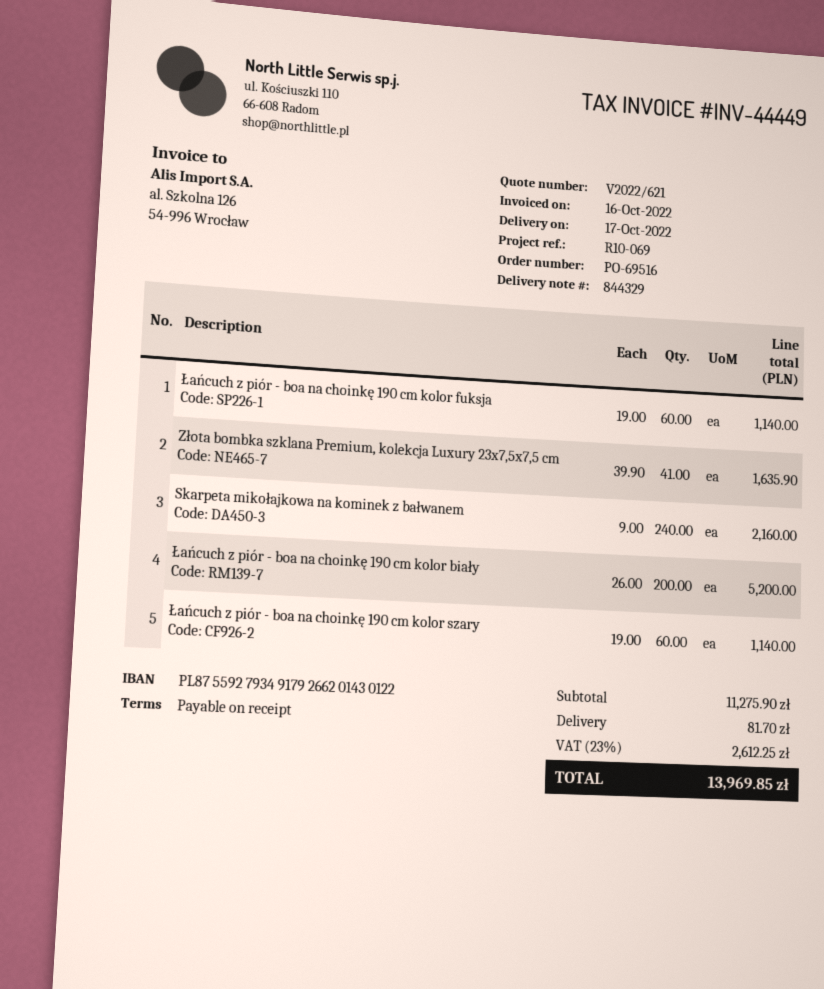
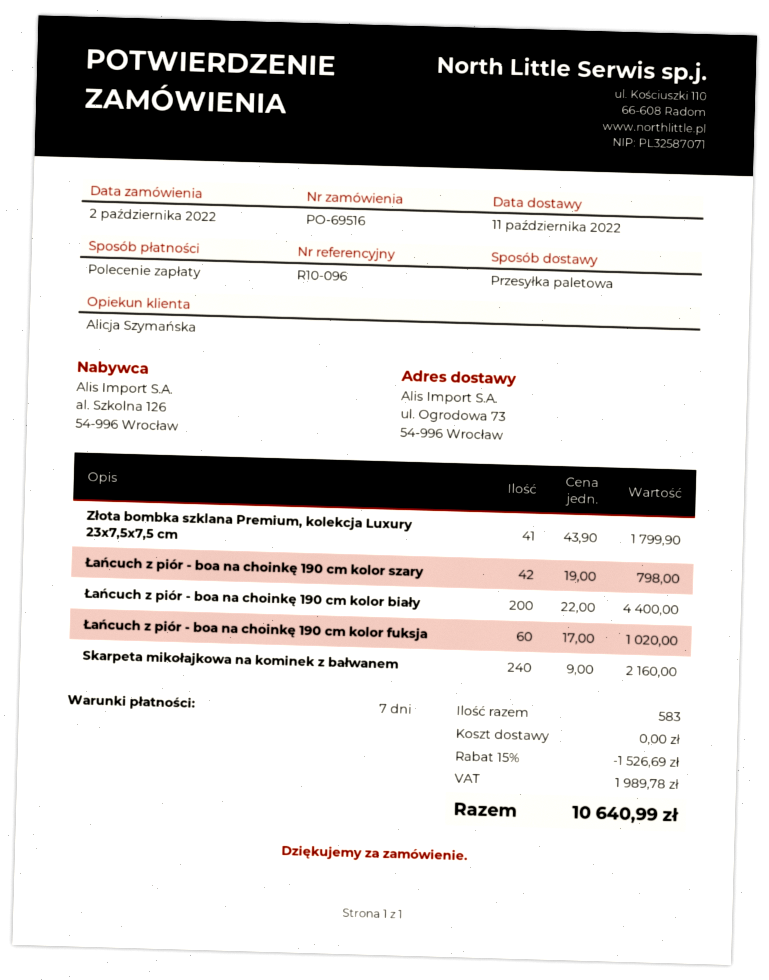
delivery date: 2022-10-17 -> 2022-10-11
payment terms: on receipt -> 7 days
reference: R10-069 -> R10-096
Łańcuch z piór - boa na choinkę 190 cm kolor fuksja: 60 x 19.00 = 1140.00 -> 60 x 17.00 = 1020.00
Złota bombka szklana Premium, kolekcja Luxury 23x7,5x7,5 cm: 41 x 39.90 = 1635.90 -> 41 x 43.90 = 1799.90
Łańcuch z piór - boa na choinkę 190 cm kolor biały: 200 x 26.00 = 5200.00 -> 200 x 22.00 = 4400.00
Łańcuch z piór - boa na choinkę 190 cm kolor szary: 60 x 19.00 = 1140.00 -> 42 x 19.00 = 798.00
discount: none -> 15% = 1526.69
shipping: 81.70 -> 0.00
tax: 2612.25 -> 1989.78
total: 13969.85 -> 10640.99

